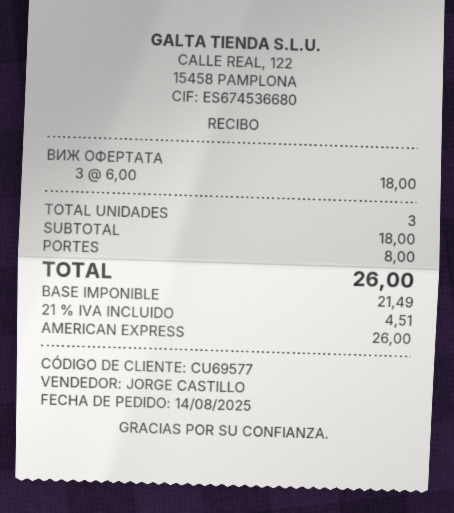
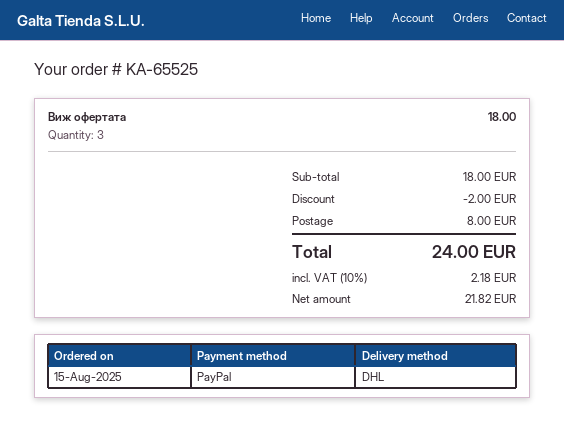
order date: 2025-08-14 -> 2025-08-15
payment method: American Express -> PayPal
discount: none -> 2.00
net: 21.49 -> 21.82
tax: 21% = 4.51 -> 10% = 2.18
total: 26.00 -> 24.00

